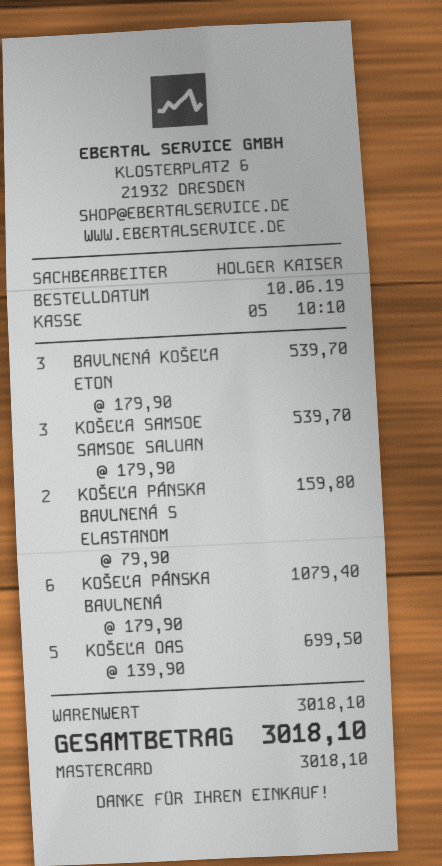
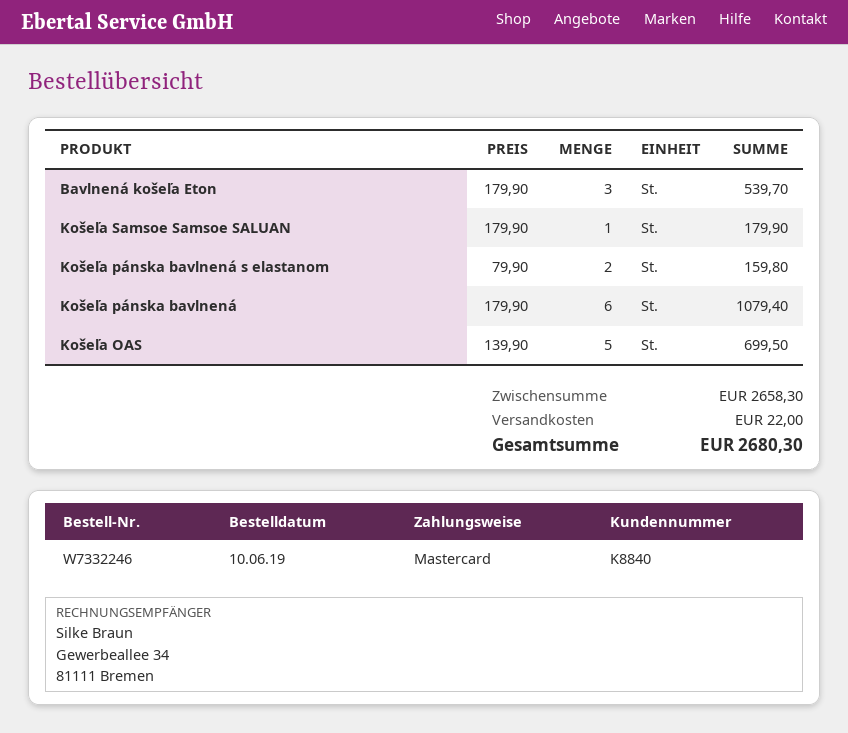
KOŠEĽA SAMSOE SAMSOE SALUAN: 3 x 179.90 = 539.70 -> 1 x 179.90 = 179.90
subtotal: 3018.10 -> 2658.30
shipping: none -> 22.00
total: 3018.10 -> 2680.30

